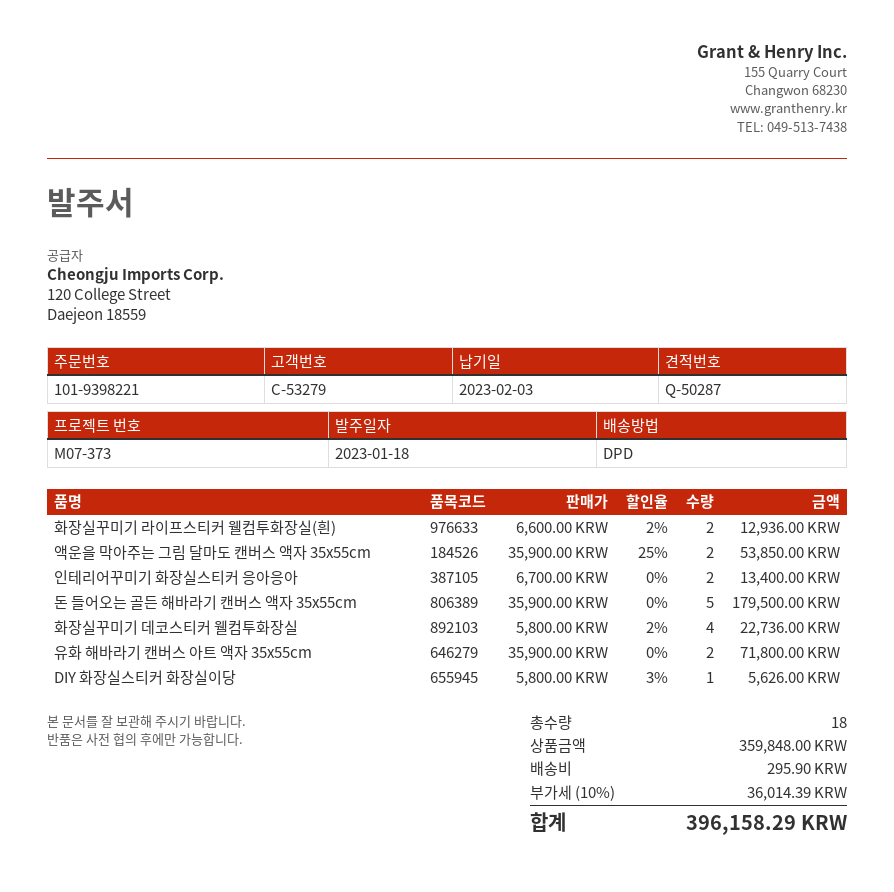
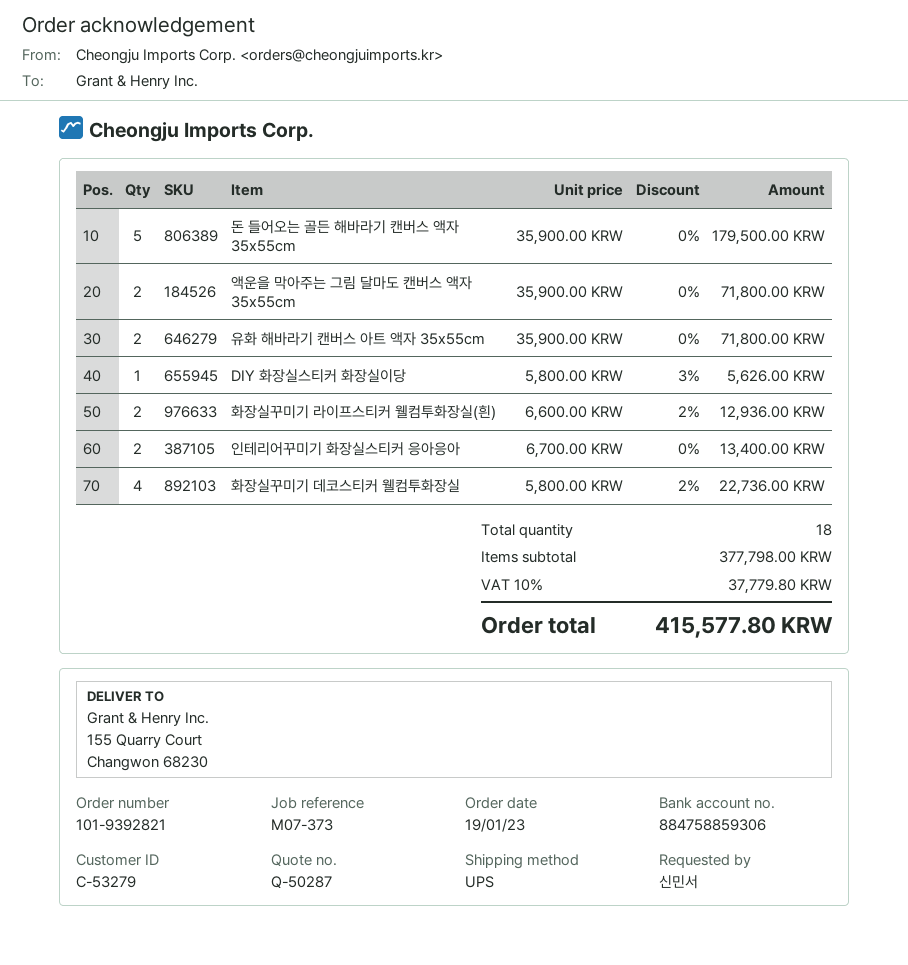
order number: 101-9398221 -> 101-9392821
order date: 2023-01-18 -> 2023-01-19
shipping method: DPD -> UPS
액운을 막아주는 그림 달마도 캔버스 액자 35x55cm: 2 x 35900.00 - 25% = 53850.00 -> 2 x 35900.00 = 71800.00
subtotal: 359848.00 -> 377798.00
shipping: 295.90 -> none
tax: 10% = 36014.39 -> 10% = 37779.80
total: 396158.29 -> 415577.80

